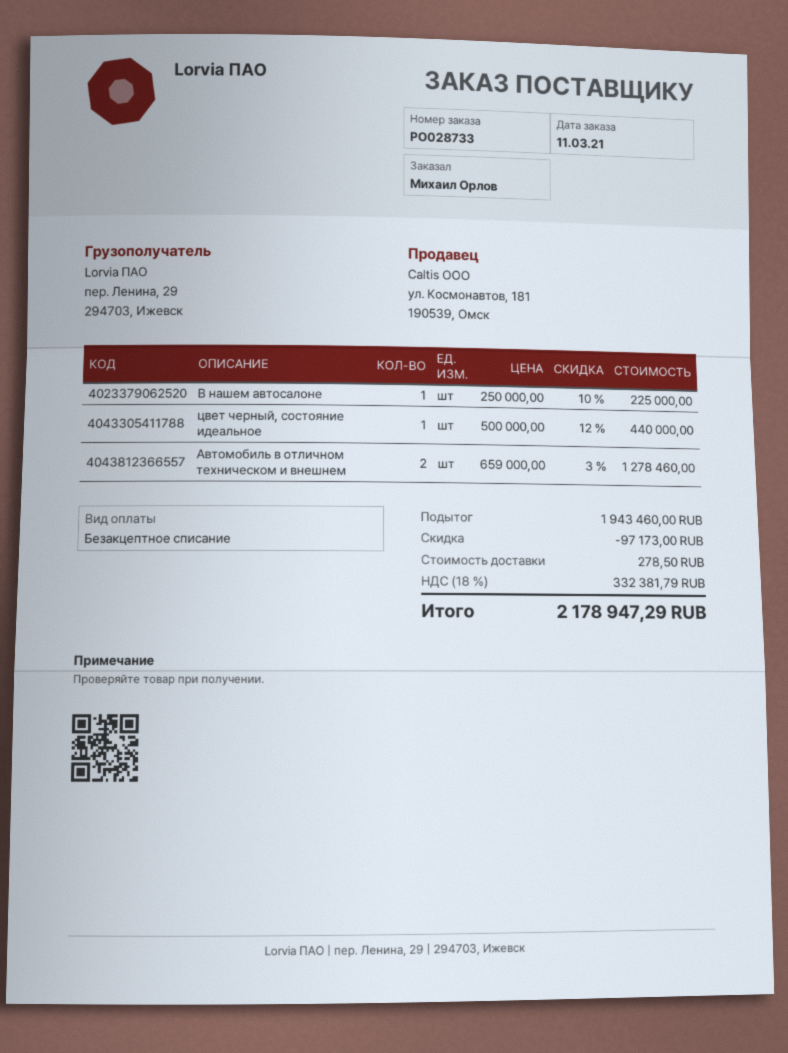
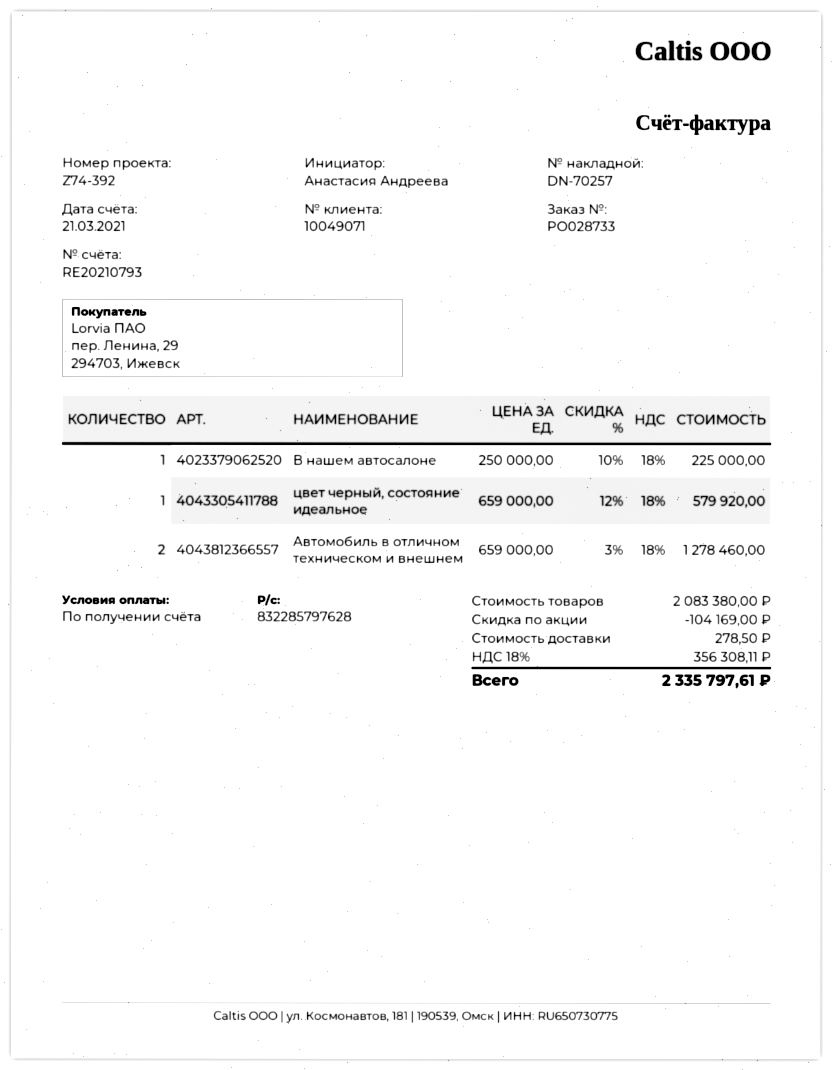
ordered by: Михаил Орлов -> Анастасия Андреева
цвет черный, состояние идеальное: 1 x 500000.00 - 12% = 440000.00 -> 1 x 659000.00 - 12% = 579920.00
subtotal: 1943460.00 -> 2083380.00
discount: 97173.00 -> 104169.00
tax: 18% = 332381.79 -> 18% = 356308.11
total: 2178947.29 -> 2335797.61

